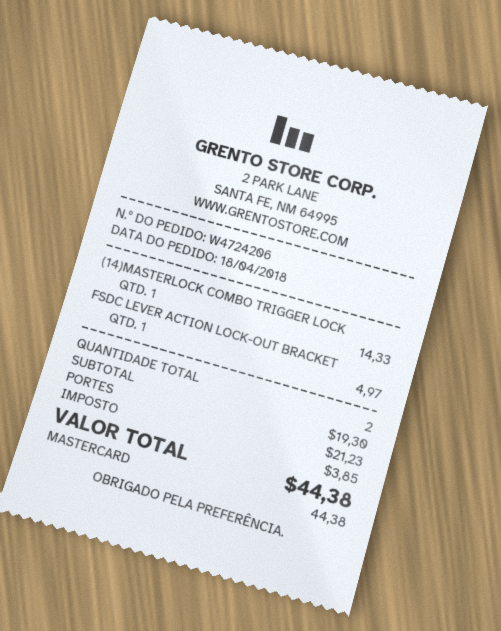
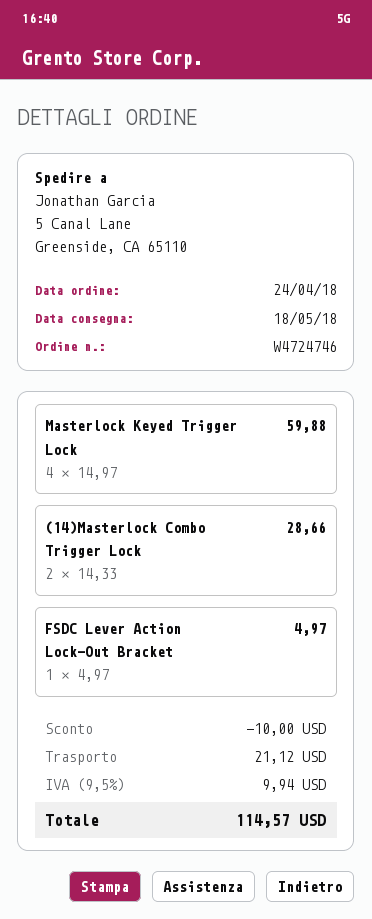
order number: W4724206 -> W4724746
order date: 2018-04-18 -> 2018-04-24
(14)MASTERLOCK COMBO TRIGGER LOCK: 1 for 14.33 -> 2 for 28.66
Masterlock Keyed Trigger Lock: none -> 4 for 59.88
discount: none -> 10.00
shipping: 21.23 -> 21.12
tax: 3.85 -> 9.94
total: 44.38 -> 114.57

